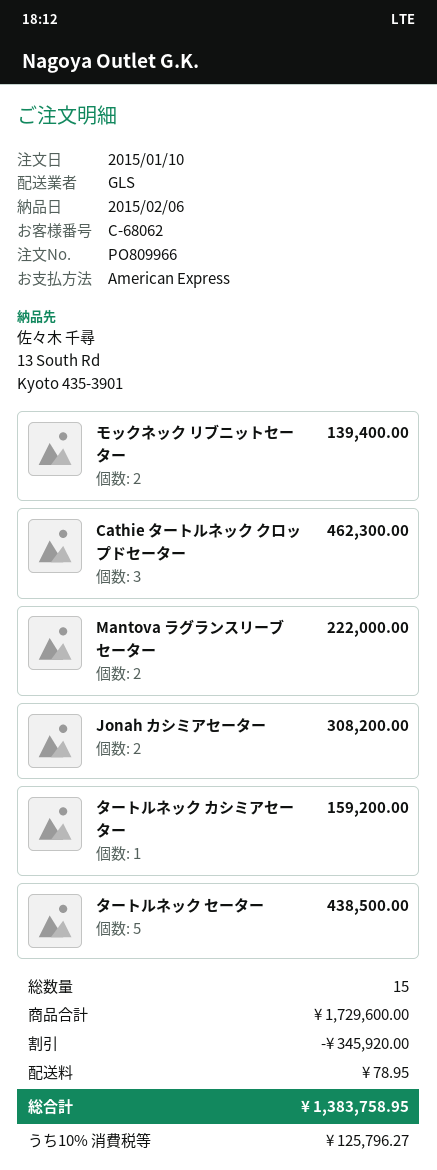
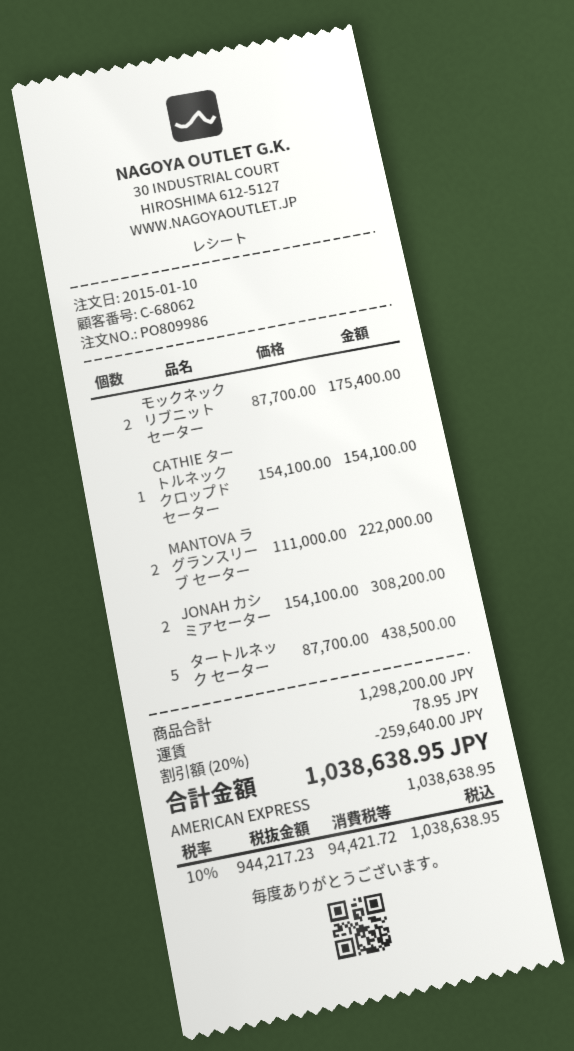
order number: PO809966 -> PO809986
モックネック リブニットセーター: 2 for 139400.00 -> 2 for 175400.00
Cathie タートルネック クロップドセーター: 3 for 462300.00 -> 1 for 154100.00
タートルネック カシミアセーター: 1 for 159200.00 -> none
subtotal: 1729600.00 -> 1298200.00
discount: 345920.00 -> 259640.00
tax: 10% = 125796.27 -> 10% = 94421.72
total: 1383758.95 -> 1038638.95

